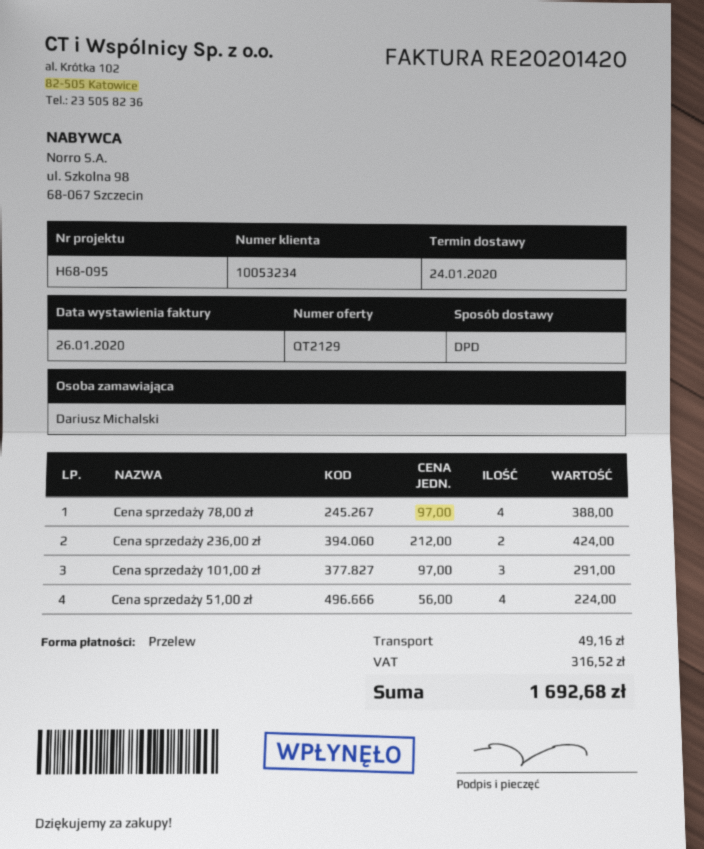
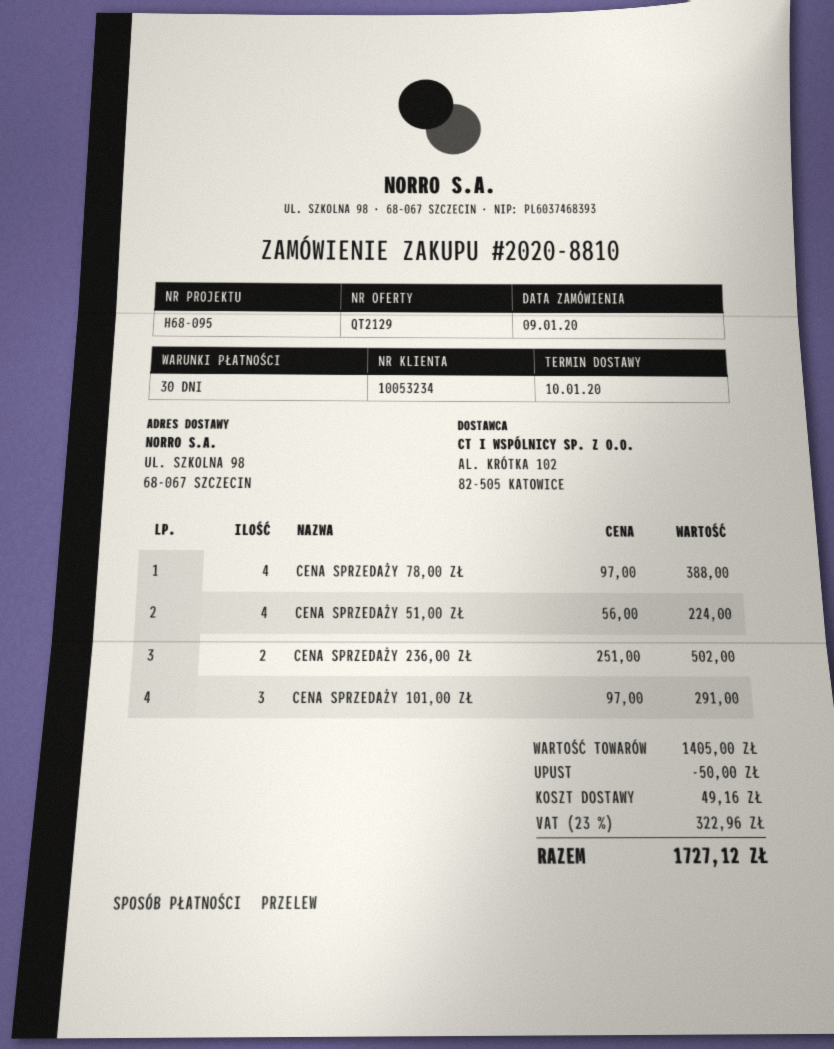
delivery date: 2020-01-24 -> 2020-01-10
Cena sprzedaży 236,00 zł: 2 x 212.00 = 424.00 -> 2 x 251.00 = 502.00
discount: none -> 50.00
tax: 316.52 -> 322.96
total: 1692.68 -> 1727.12

